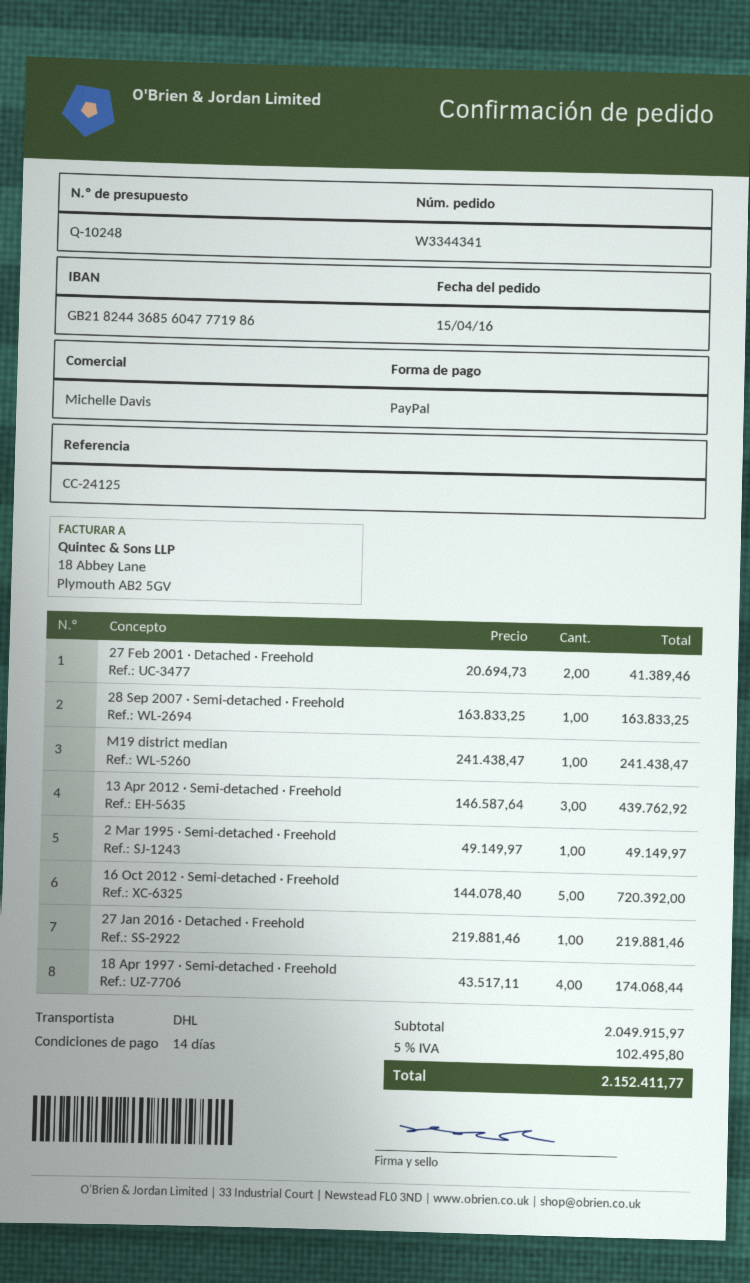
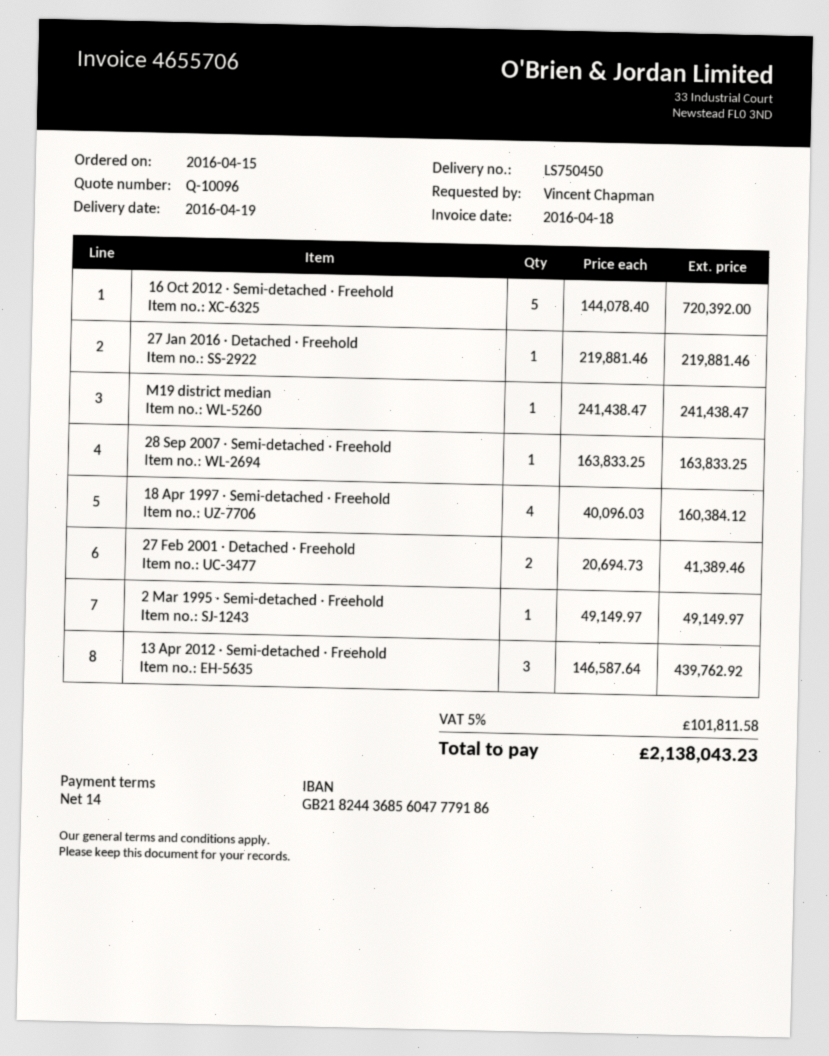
quote number: Q-10248 -> Q-10096
bank account: GB21824436856047771986 -> GB21824436856047779186
18 Apr 1997 · Semi-detached · Freehold: 4 x 43517.11 = 174068.44 -> 4 x 40096.03 = 160384.12
tax: 5% = 102495.80 -> 5% = 101811.58
total: 2152411.77 -> 2138043.23

